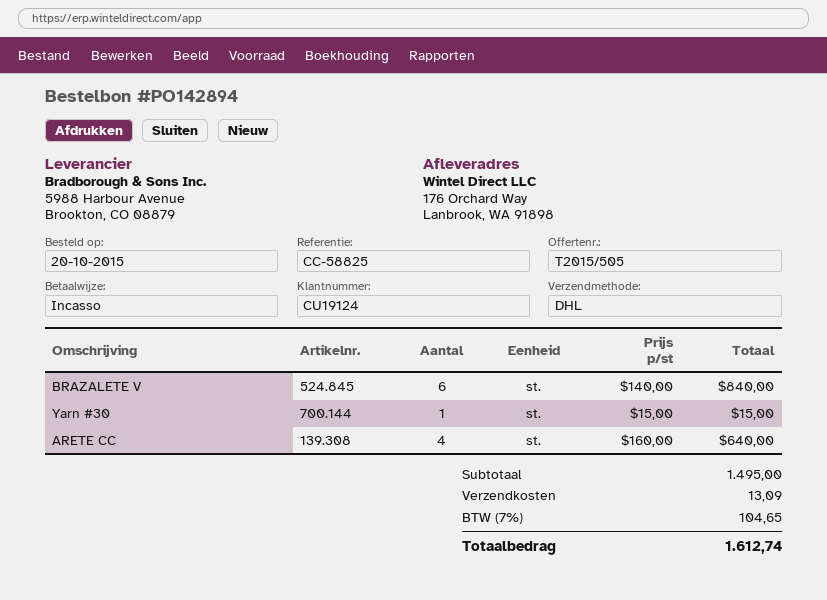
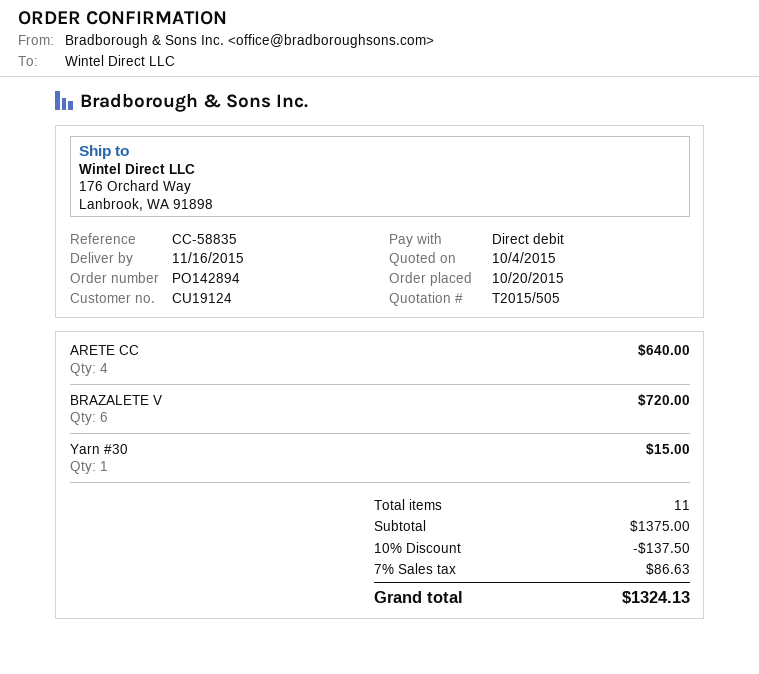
reference: CC-58825 -> CC-58835
BRAZALETE V: 6 for 840.00 -> 6 for 720.00
subtotal: 1495.00 -> 1375.00
discount: none -> 10% = 137.50
shipping: 13.09 -> none
tax: 7% = 104.65 -> 7% = 86.63
total: 1612.74 -> 1324.13

